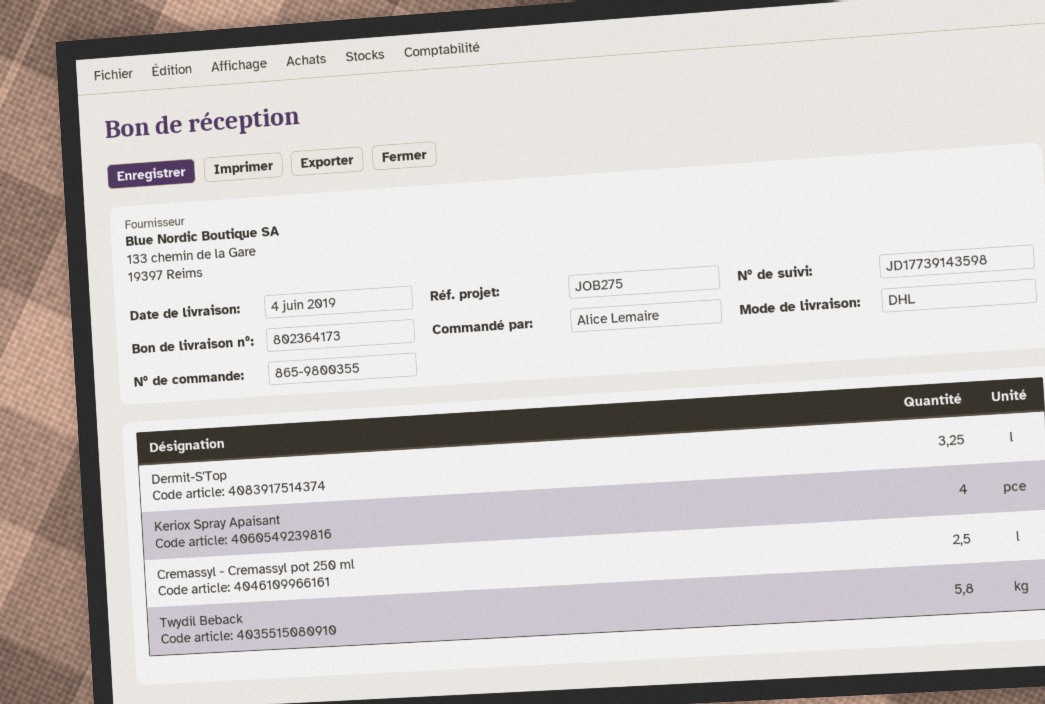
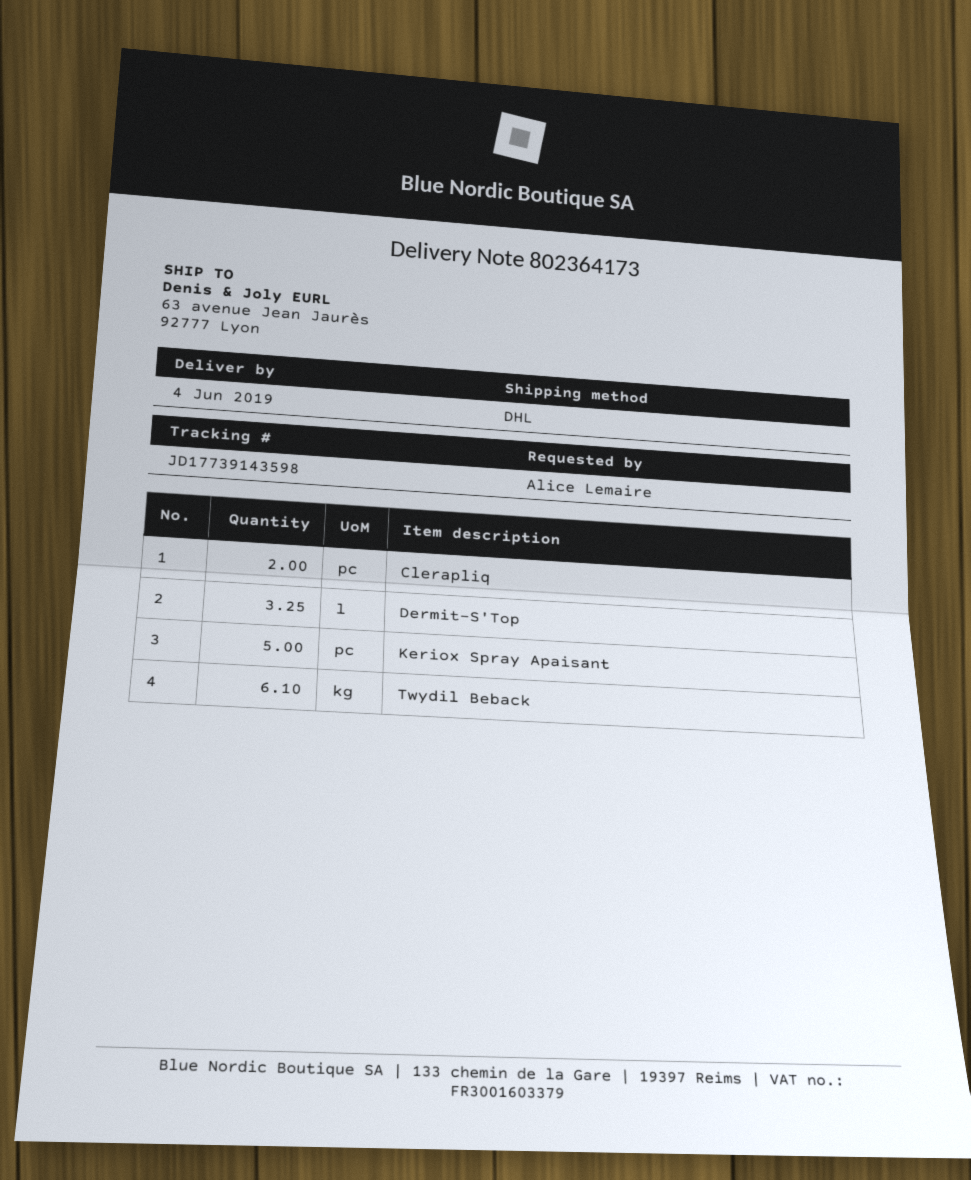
Keriox Spray Apaisant: 4 -> 5
Cremassyl - Cremassyl pot 250 ml: 2.5 -> none
Twydil Beback: 5.8 -> 6.1
Clerapliq: none -> 2

